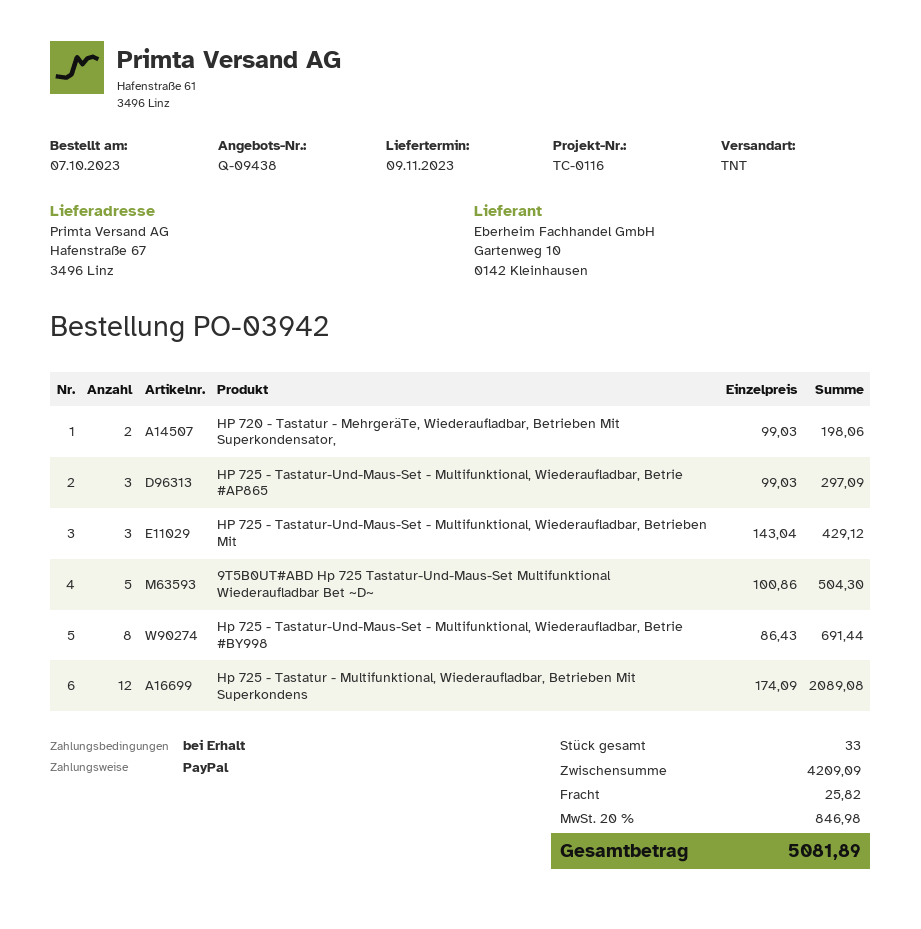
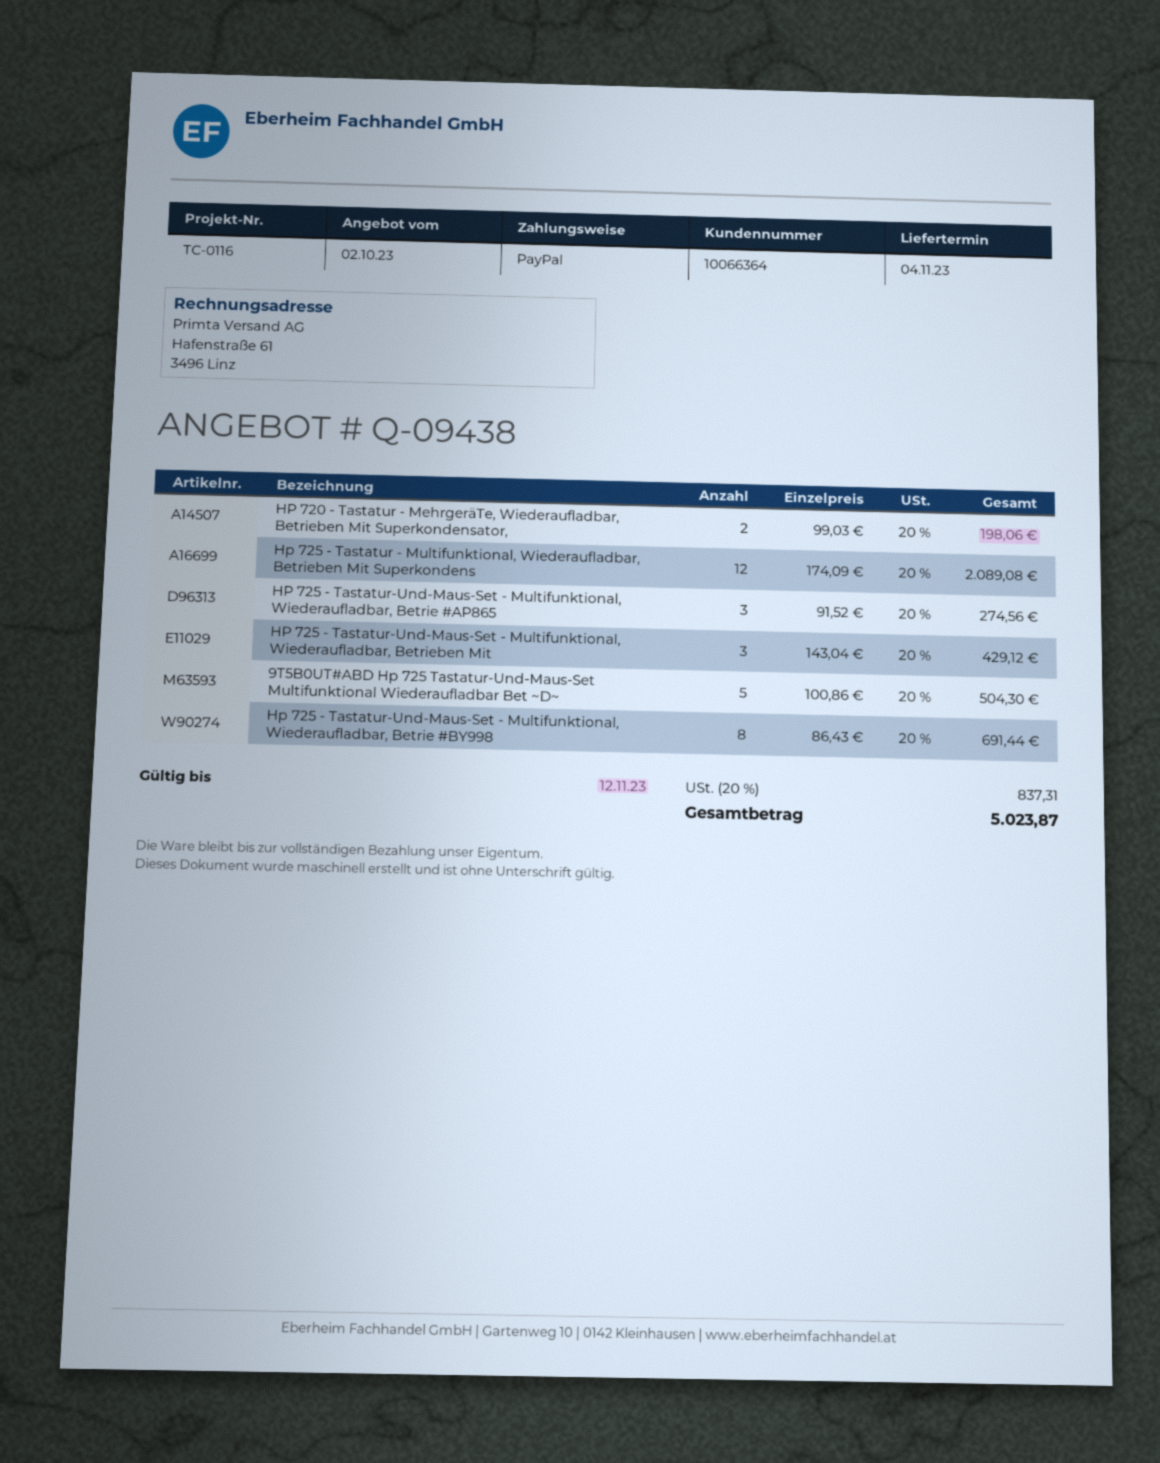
delivery date: 2023-11-09 -> 2023-11-04
HP 725 - Tastatur-Und-Maus-Set - Multifunktional, Wiederaufladbar, Betrie #AP865: 3 x 99.03 = 297.09 -> 3 x 91.52 = 274.56
shipping: 25.82 -> none
tax: 20% = 846.98 -> 20% = 837.31
total: 5081.89 -> 5023.87

